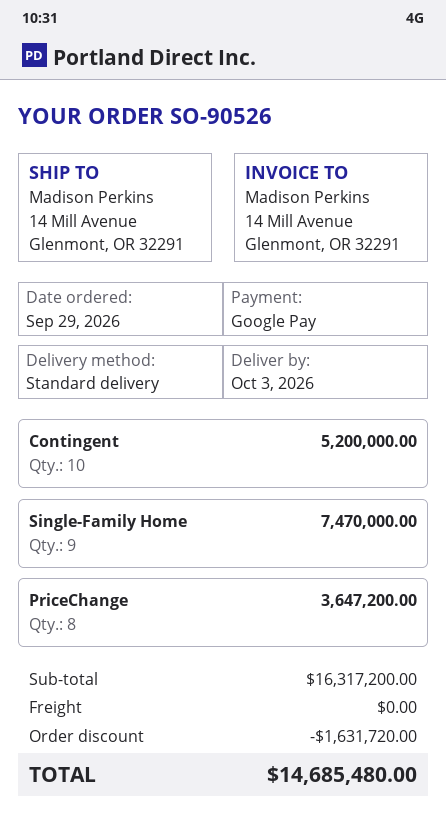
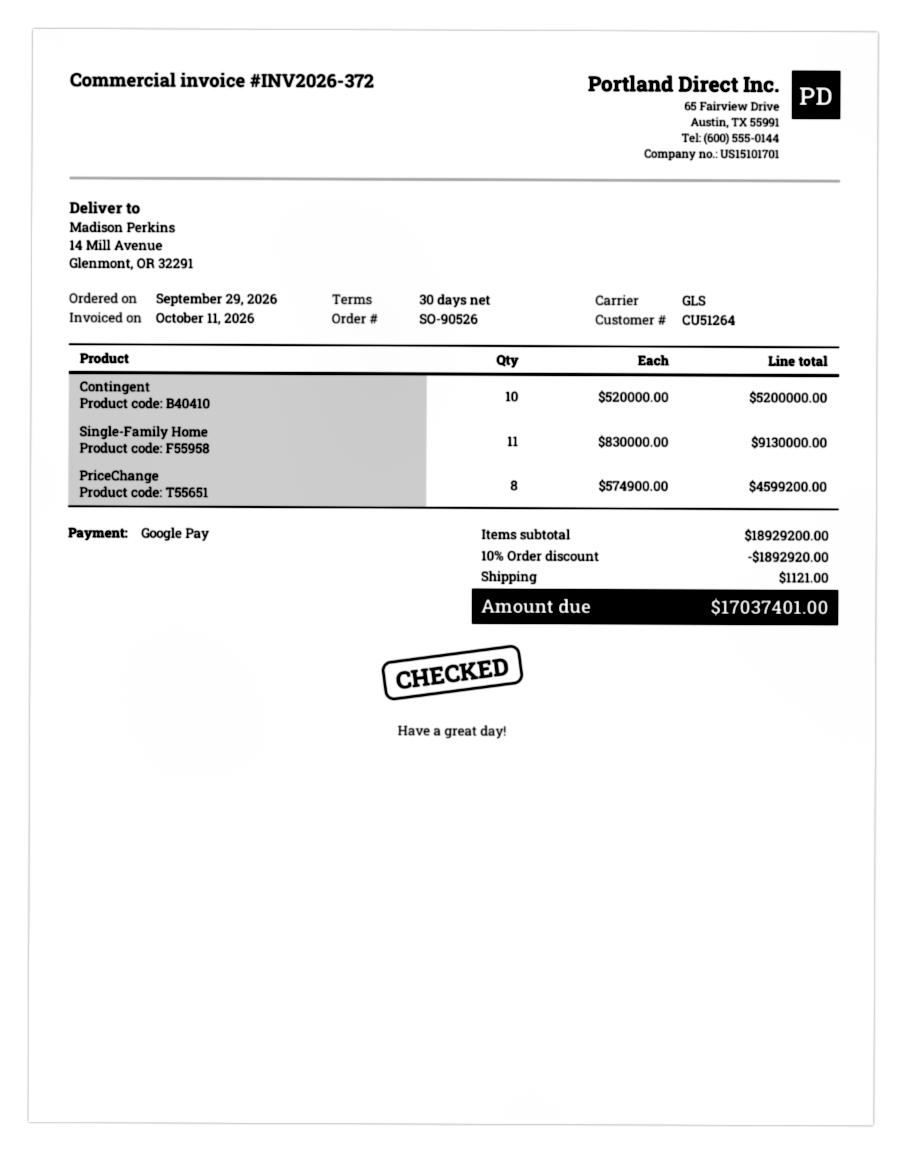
shipping method: standard -> GLS
Single-Family Home: 9 for 7470000.00 -> 11 for 9130000.00
PriceChange: 8 for 3647200.00 -> 8 for 4599200.00
subtotal: 16317200.00 -> 18929200.00
discount: 1631720.00 -> 1892920.00
shipping: 0.00 -> 1121.00
total: 14685480.00 -> 17037401.00

